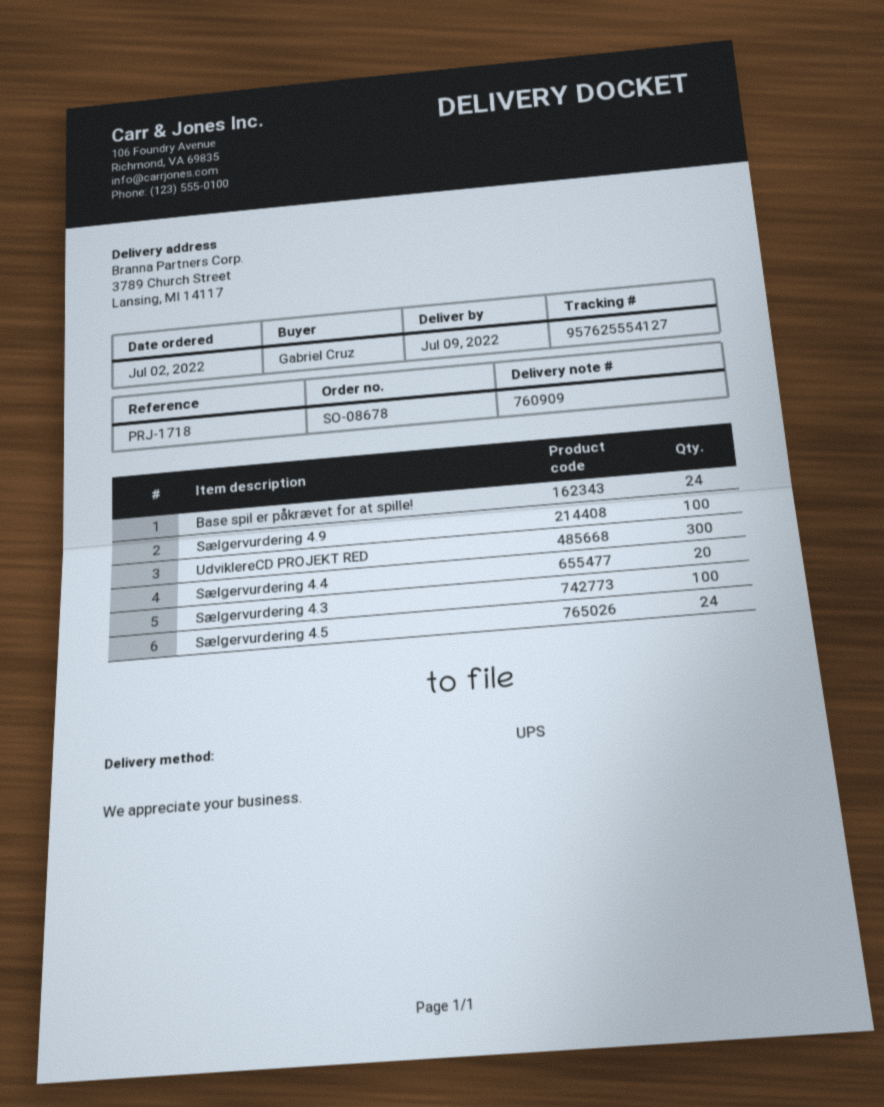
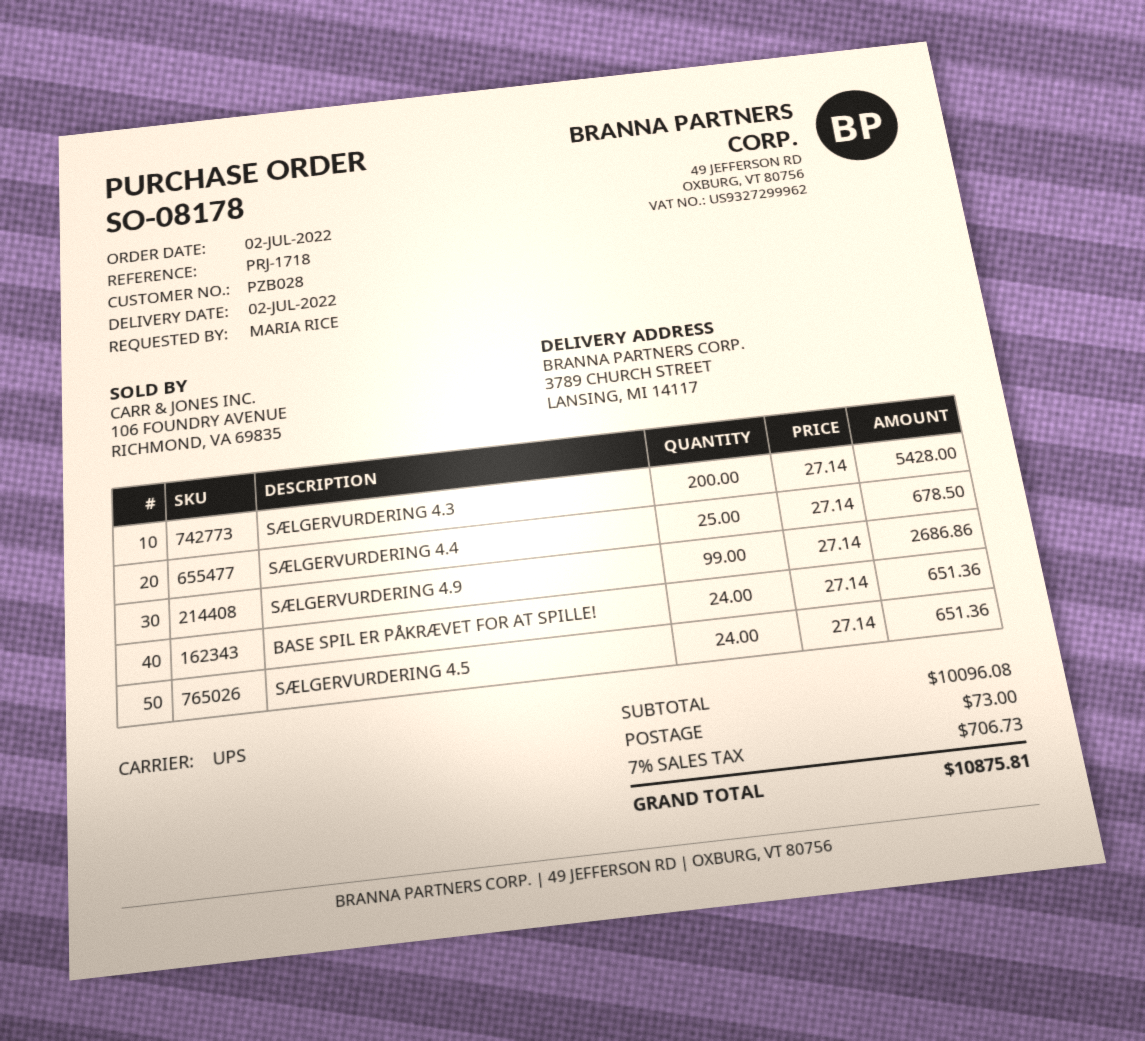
order number: SO-08678 -> SO-08178
delivery date: 2022-07-09 -> 2022-07-02
ordered by: Gabriel Cruz -> MARIA RICE
Sælgervurdering 4.9: 100 -> 99
UdviklereCD PROJEKT RED: 300 -> none
Sælgervurdering 4.4: 20 -> 25
Sælgervurdering 4.3: 100 -> 200

